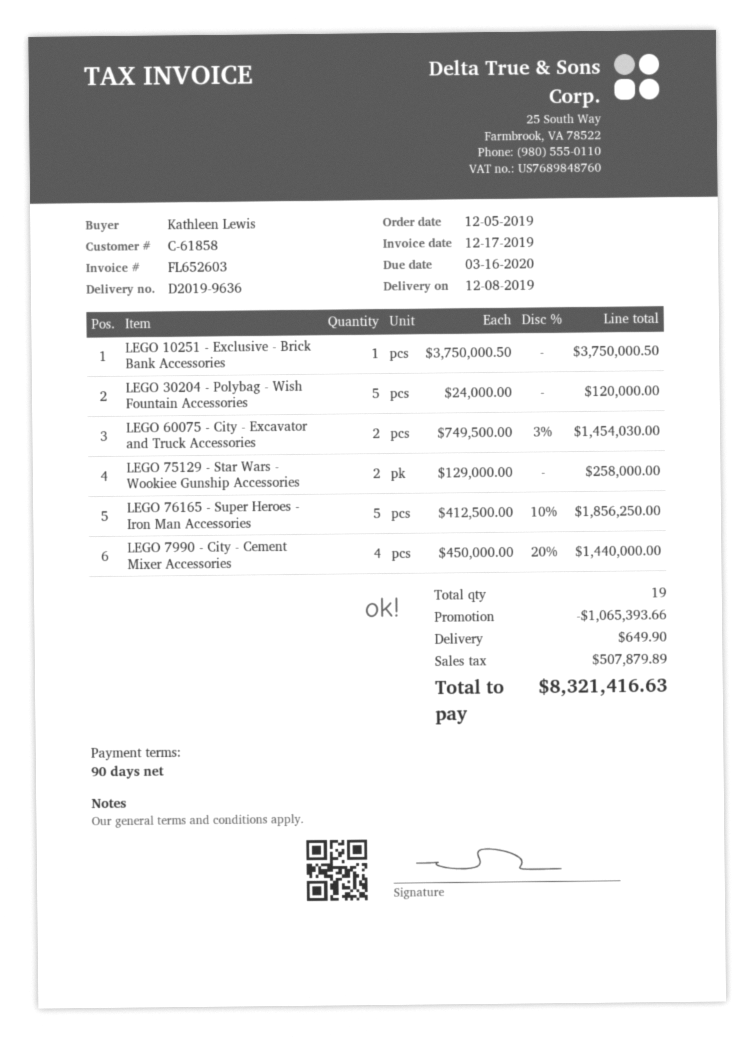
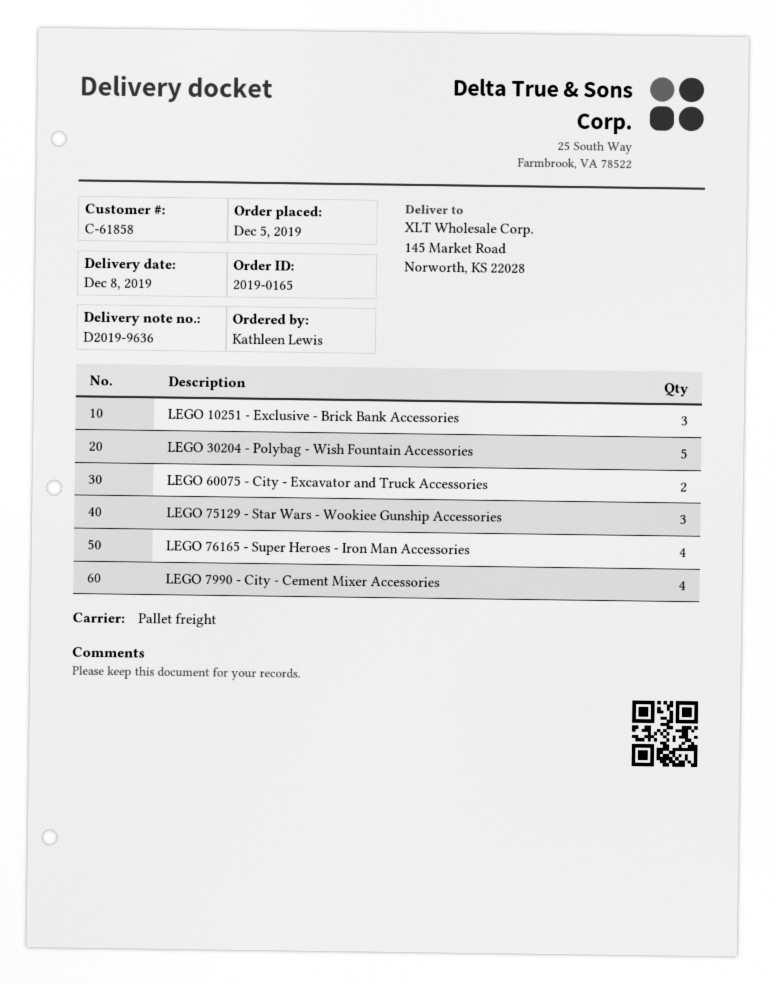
LEGO 10251 - Exclusive - Brick Bank Accessories: 1 -> 3
LEGO 75129 - Star Wars - Wookiee Gunship Accessories: 2 -> 3
LEGO 76165 - Super Heroes - Iron Man Accessories: 5 -> 4

